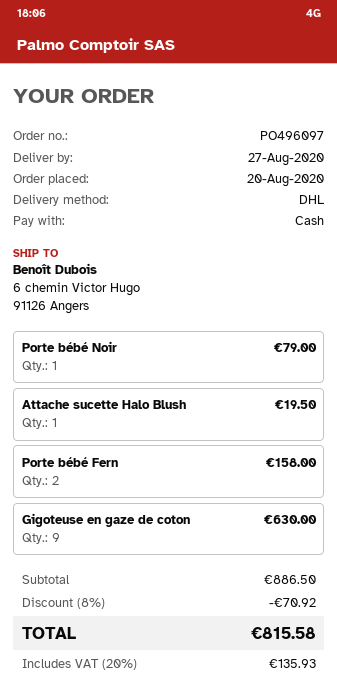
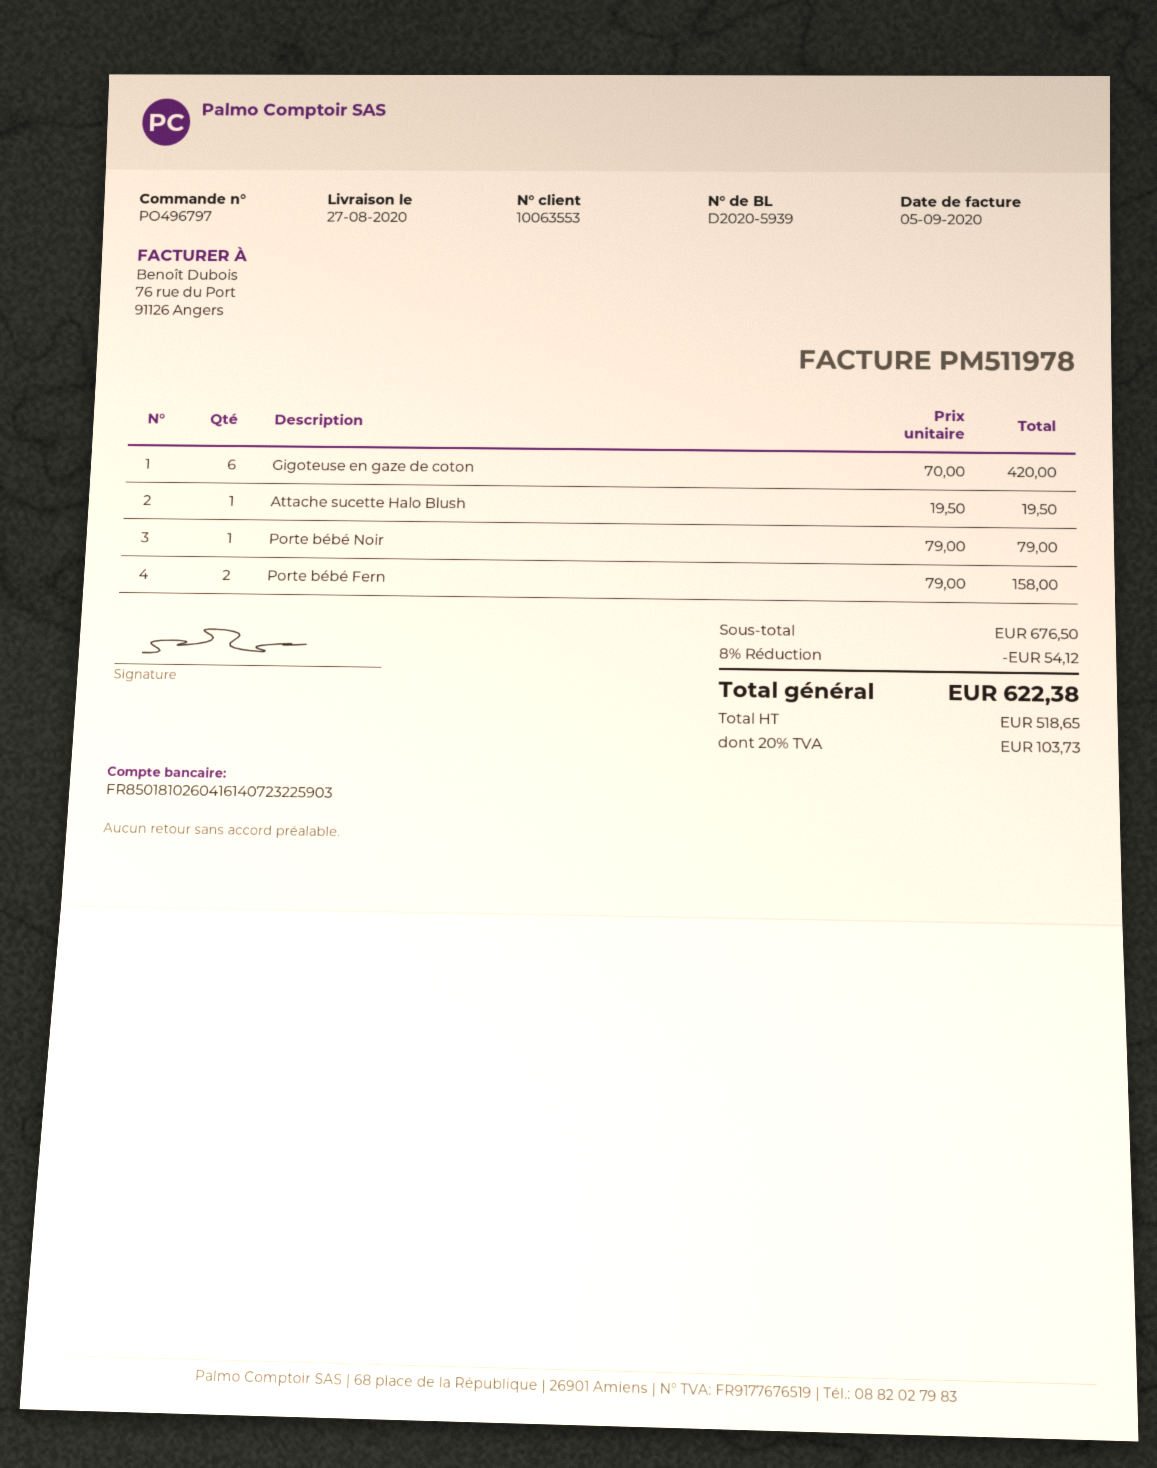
order number: PO496097 -> PO496797
Gigoteuse en gaze de coton: 9 for 630.00 -> 6 for 420.00
subtotal: 886.50 -> 676.50
discount: 8% = 70.92 -> 8% = 54.12
tax: 20% = 135.93 -> 20% = 103.73
total: 815.58 -> 622.38

